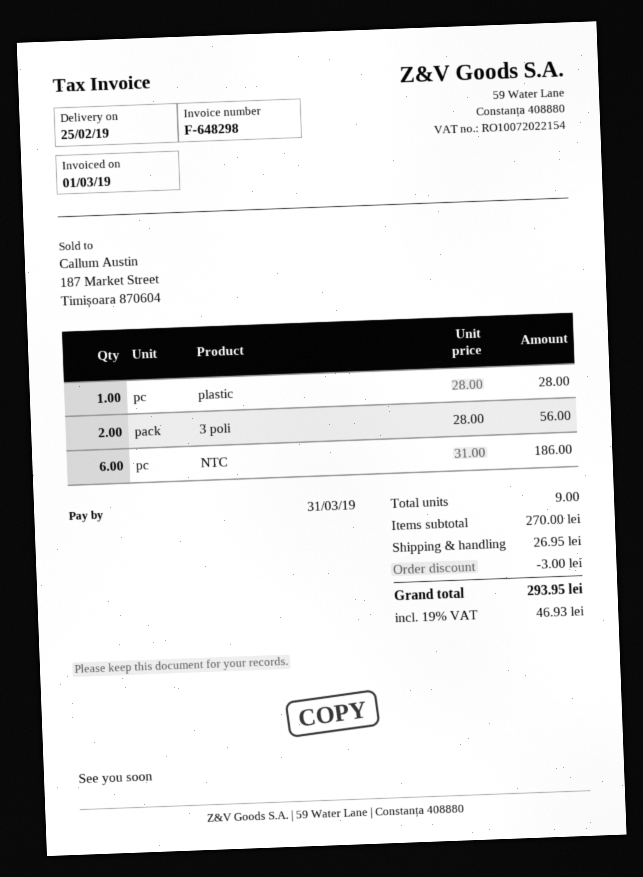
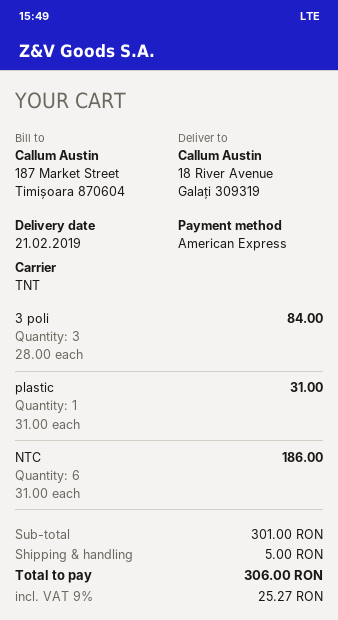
delivery date: 2019-02-25 -> 2019-02-21
plastic: 1 x 28.00 = 28.00 -> 1 x 31.00 = 31.00
3 poli: 2 x 28.00 = 56.00 -> 3 x 28.00 = 84.00
subtotal: 270.00 -> 301.00
discount: 3.00 -> none
shipping: 26.95 -> 5.00
tax: 19% = 46.93 -> 9% = 25.27
total: 293.95 -> 306.00

